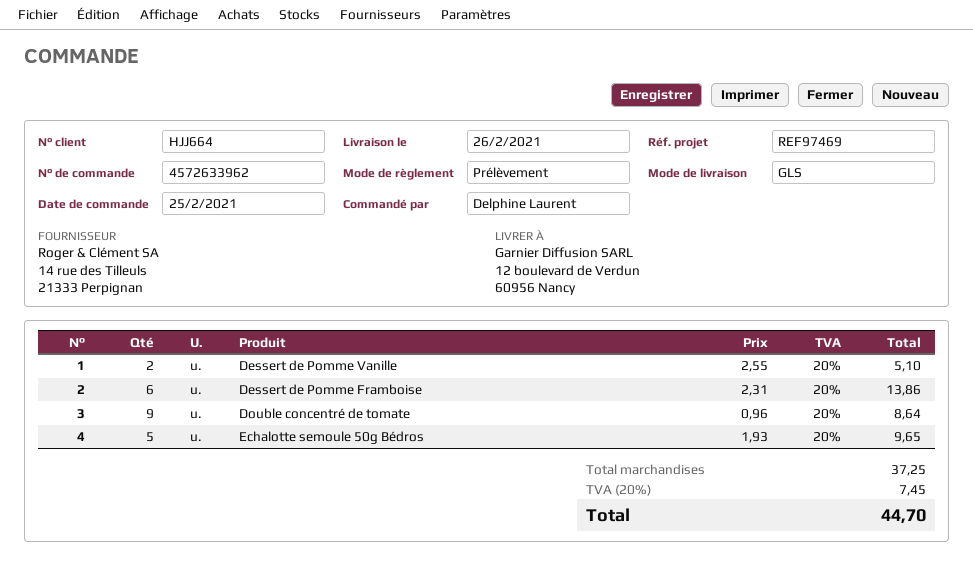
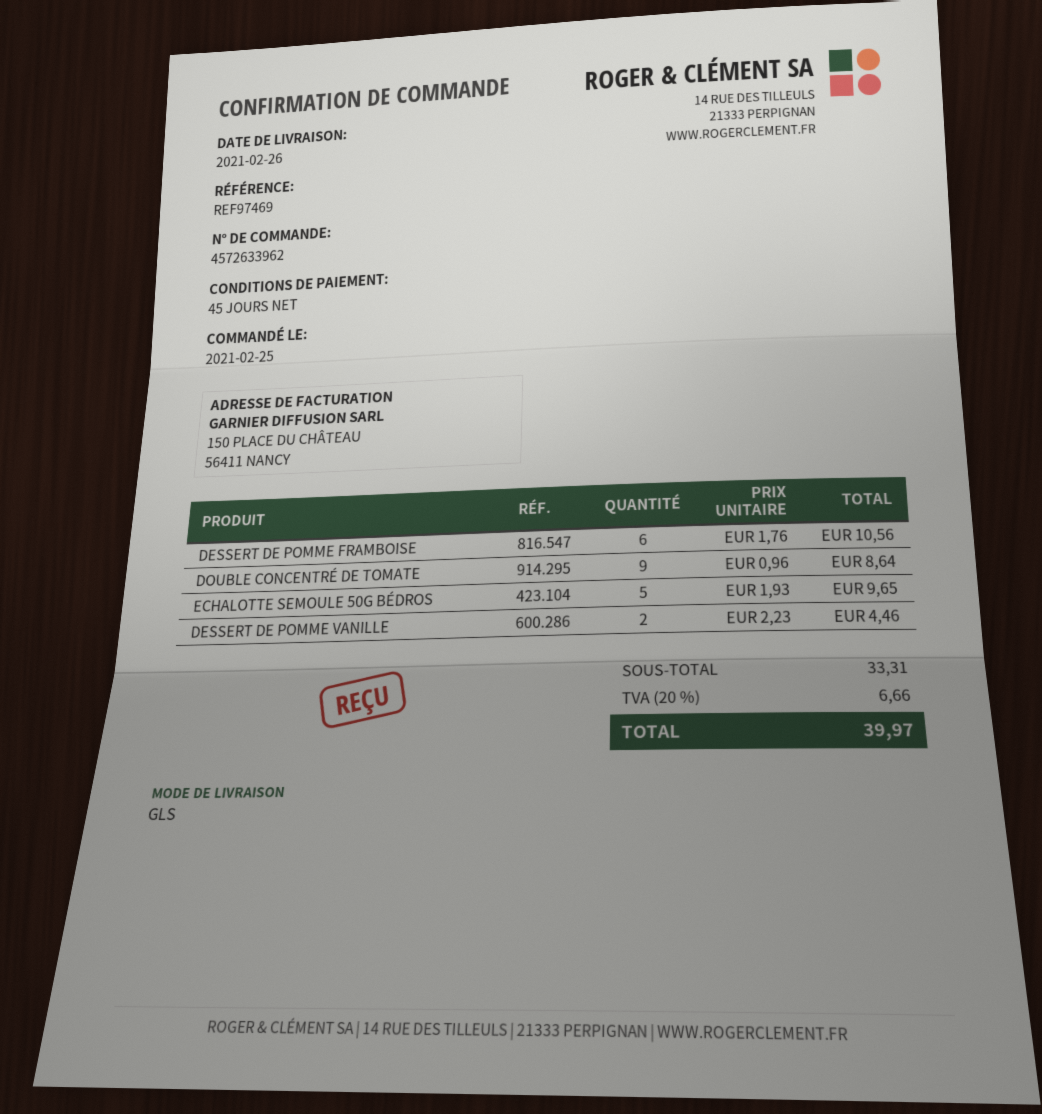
Dessert de Pomme Vanille: 2 x 2.55 = 5.10 -> 2 x 2.23 = 4.46
Dessert de Pomme Framboise: 6 x 2.31 = 13.86 -> 6 x 1.76 = 10.56
subtotal: 37.25 -> 33.31
tax: 20% = 7.45 -> 20% = 6.66
total: 44.70 -> 39.97

